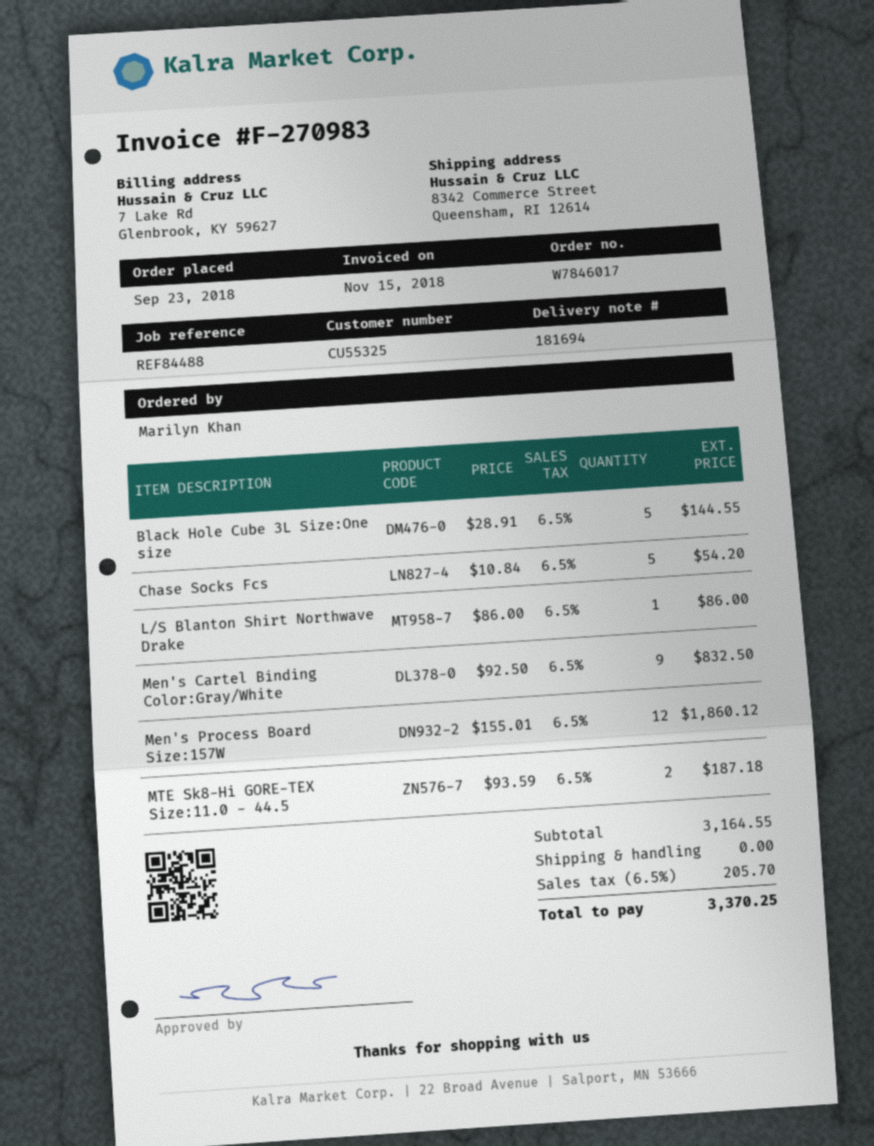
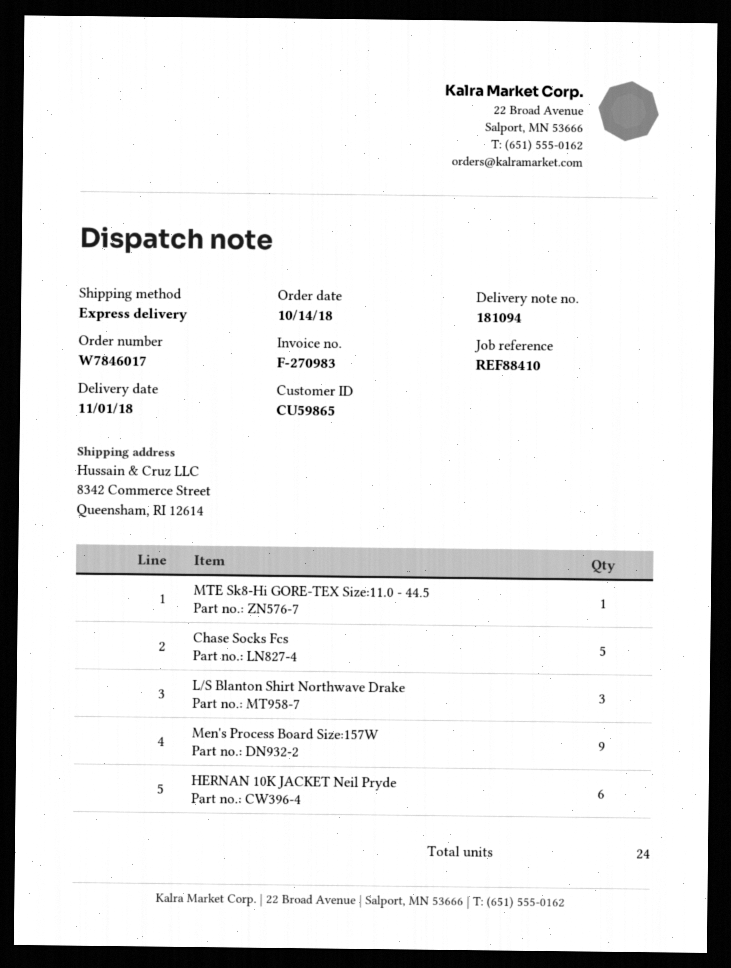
order date: 2018-09-23 -> 2018-10-14
delivery note number: 181694 -> 181094
customer number: CU55325 -> CU59865
reference: REF84488 -> REF88410
Black Hole Cube 3L Size:One size: 5 -> none
L/S Blanton Shirt Northwave Drake: 1 -> 3
Men's Cartel Binding Color:Gray/White: 9 -> none
Men's Process Board Size:157W: 12 -> 9
MTE Sk8-Hi GORE-TEX Size:11.0 - 44.5: 2 -> 1
HERNAN 10K JACKET Neil Pryde: none -> 6

